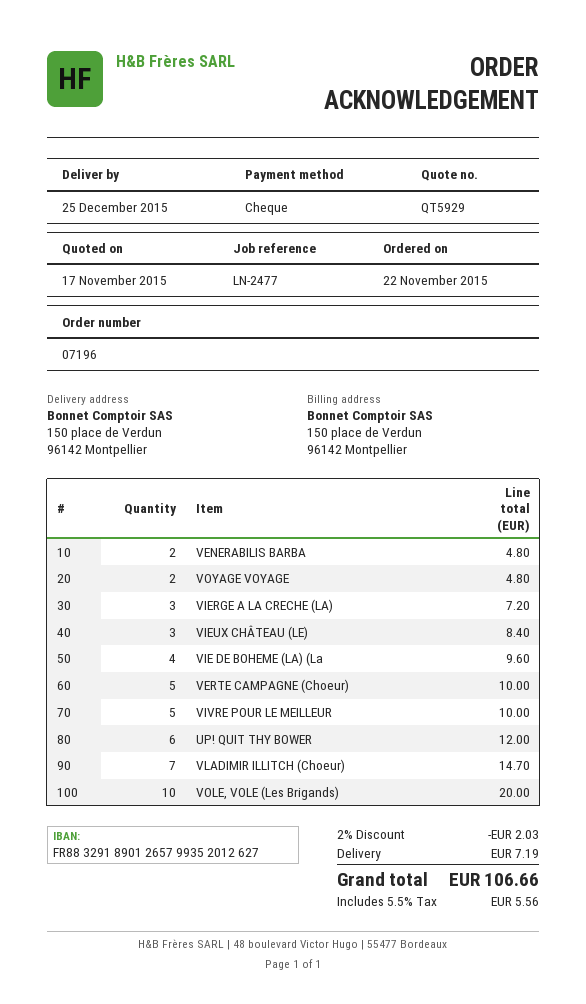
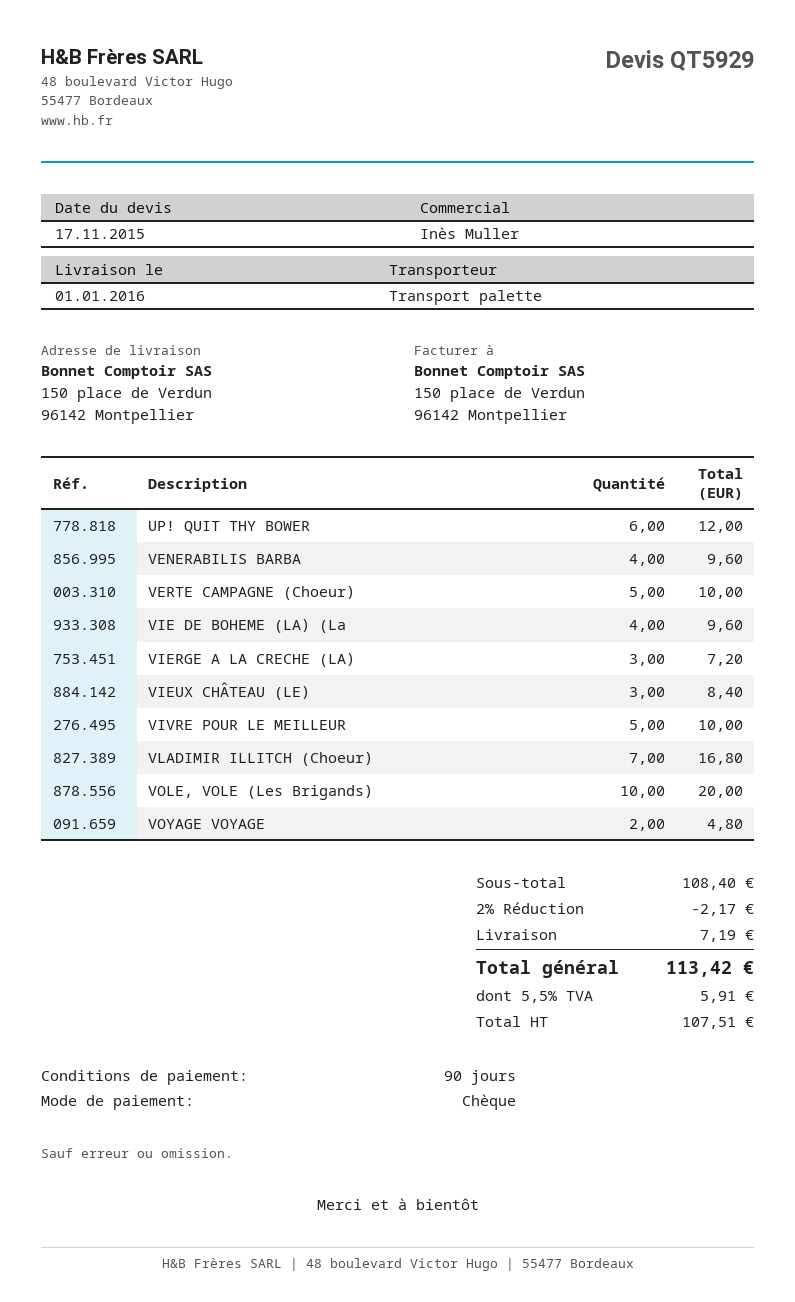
delivery date: 2015-12-25 -> 2016-01-01
VENERABILIS BARBA: 2 for 4.80 -> 4 for 9.60
VLADIMIR ILLITCH (Choeur): 7 for 14.70 -> 7 for 16.80
discount: 2% = 2.03 -> 2% = 2.17
tax: 5.5% = 5.56 -> 5.5% = 5.91
total: 106.66 -> 113.42

